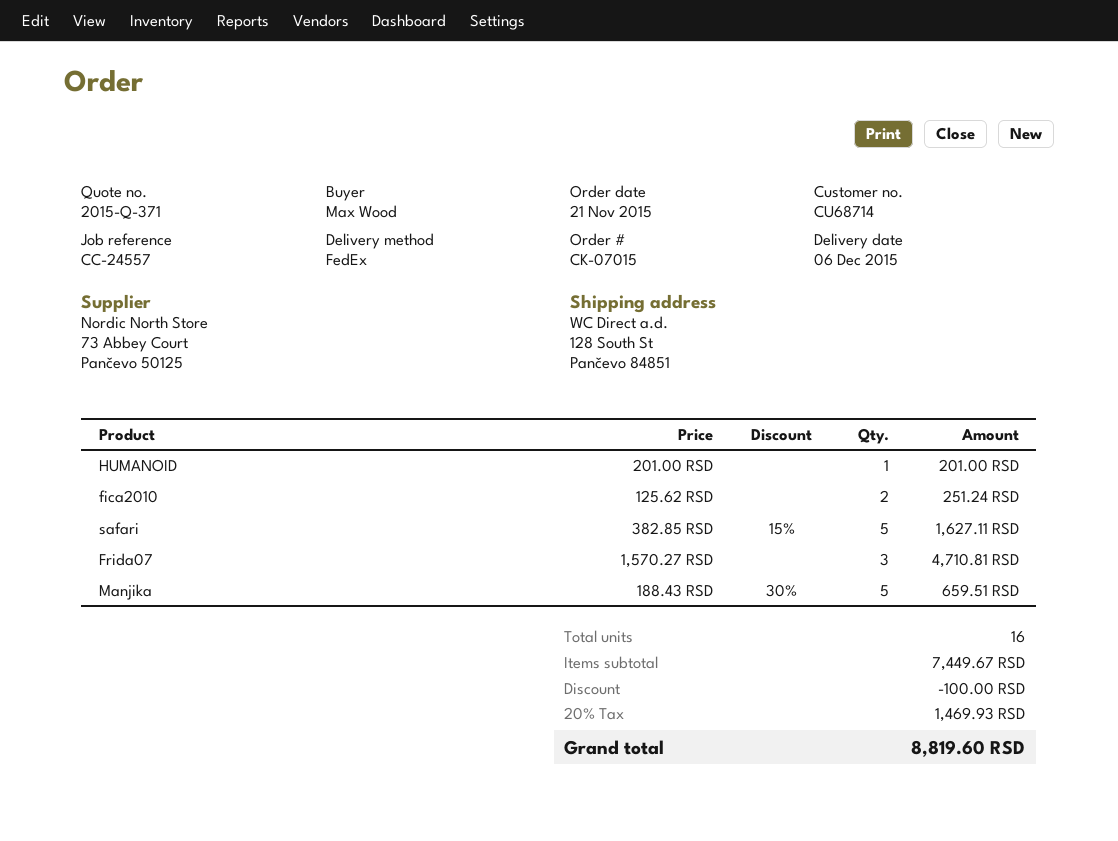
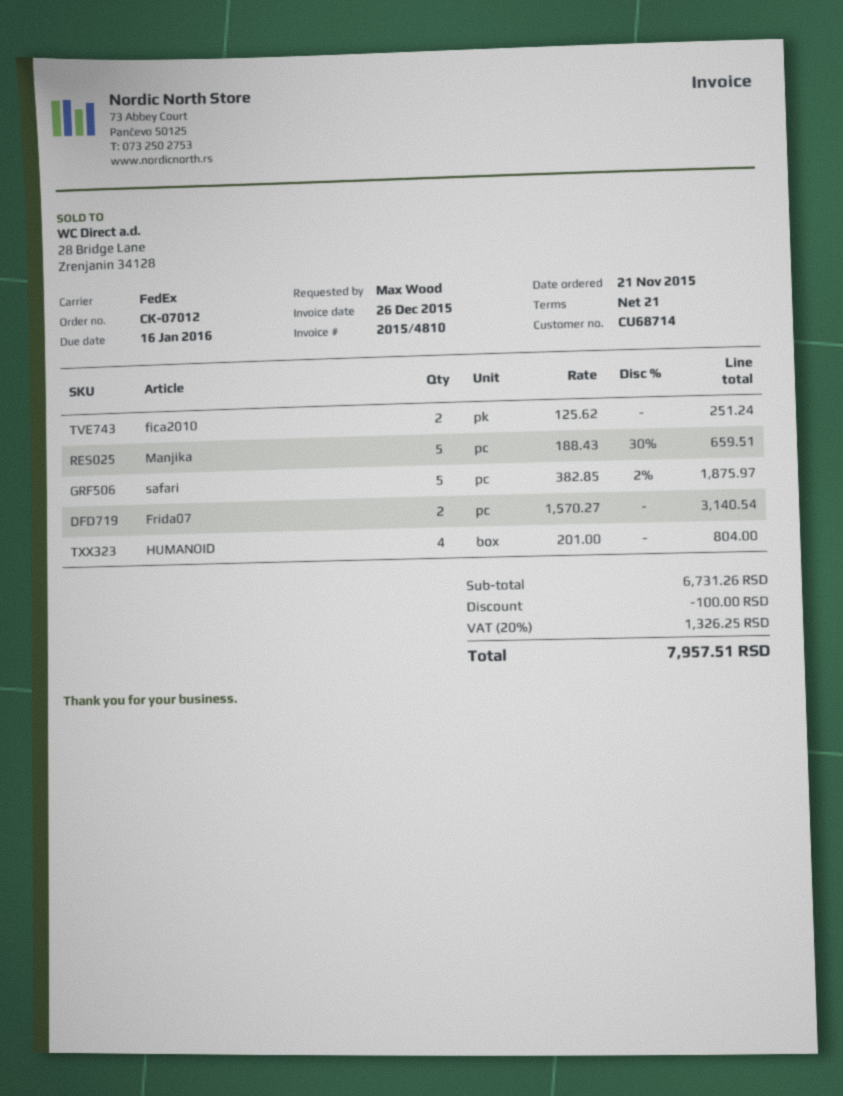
order number: CK-07015 -> CK-07012
HUMANOID: 1 x 201.00 = 201.00 -> 4 x 201.00 = 804.00
safari: 5 x 382.85 - 15% = 1627.11 -> 5 x 382.85 - 2% = 1875.97
Frida07: 3 x 1570.27 = 4710.81 -> 2 x 1570.27 = 3140.54
subtotal: 7449.67 -> 6731.26
tax: 20% = 1469.93 -> 20% = 1326.25
total: 8819.60 -> 7957.51

